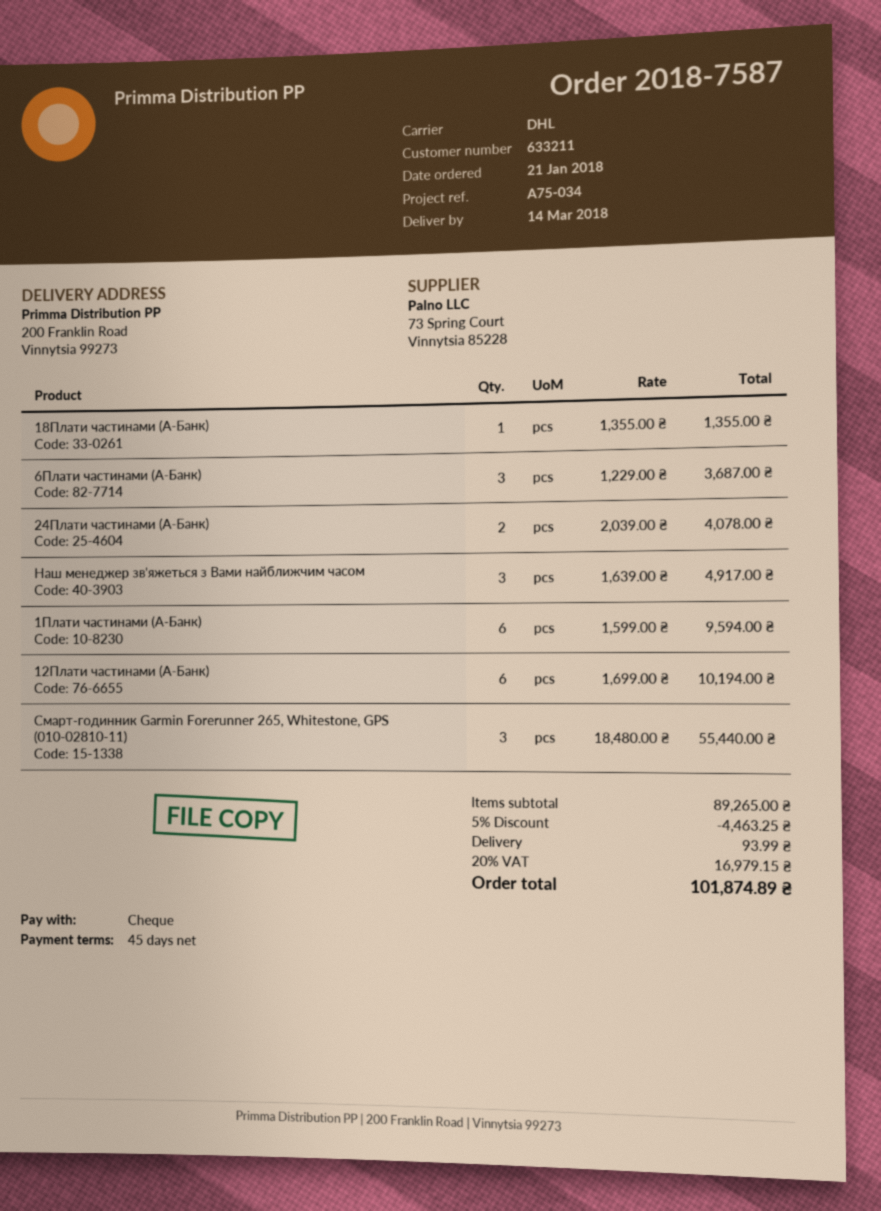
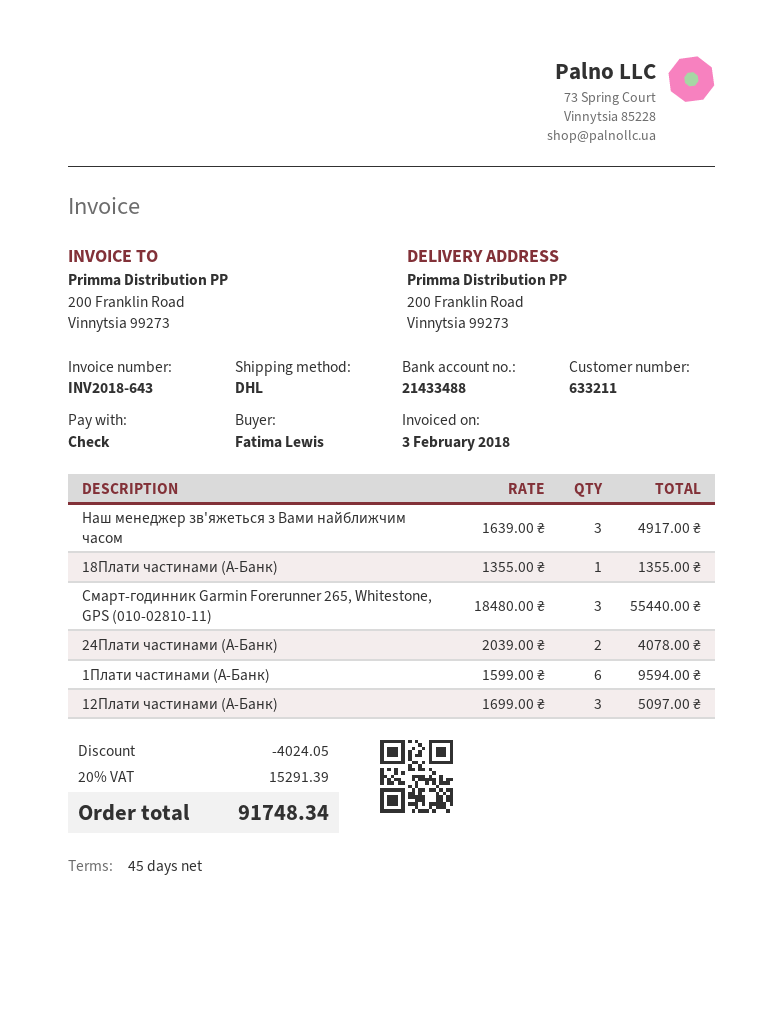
6Плати частинами (А-Банк): 3 x 1229.00 = 3687.00 -> none
12Плати частинами (А-Банк): 6 x 1699.00 = 10194.00 -> 3 x 1699.00 = 5097.00
discount: 4463.25 -> 4024.05
shipping: 93.99 -> none
tax: 20% = 16979.15 -> 20% = 15291.39
total: 101874.89 -> 91748.34

